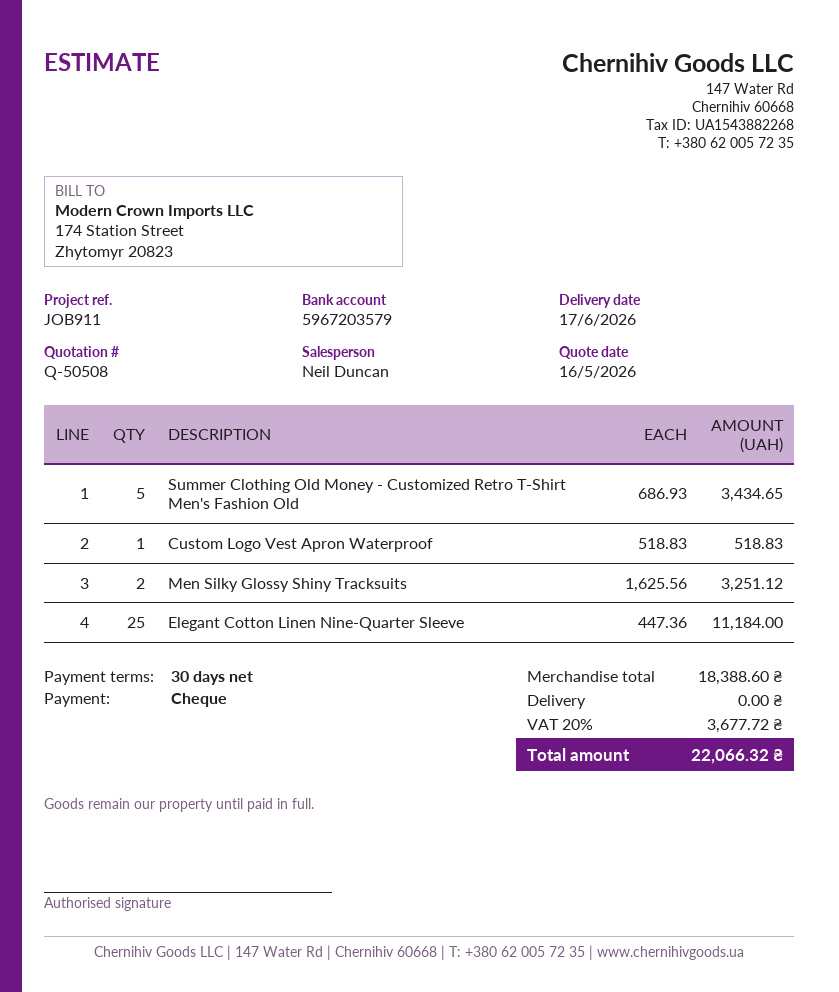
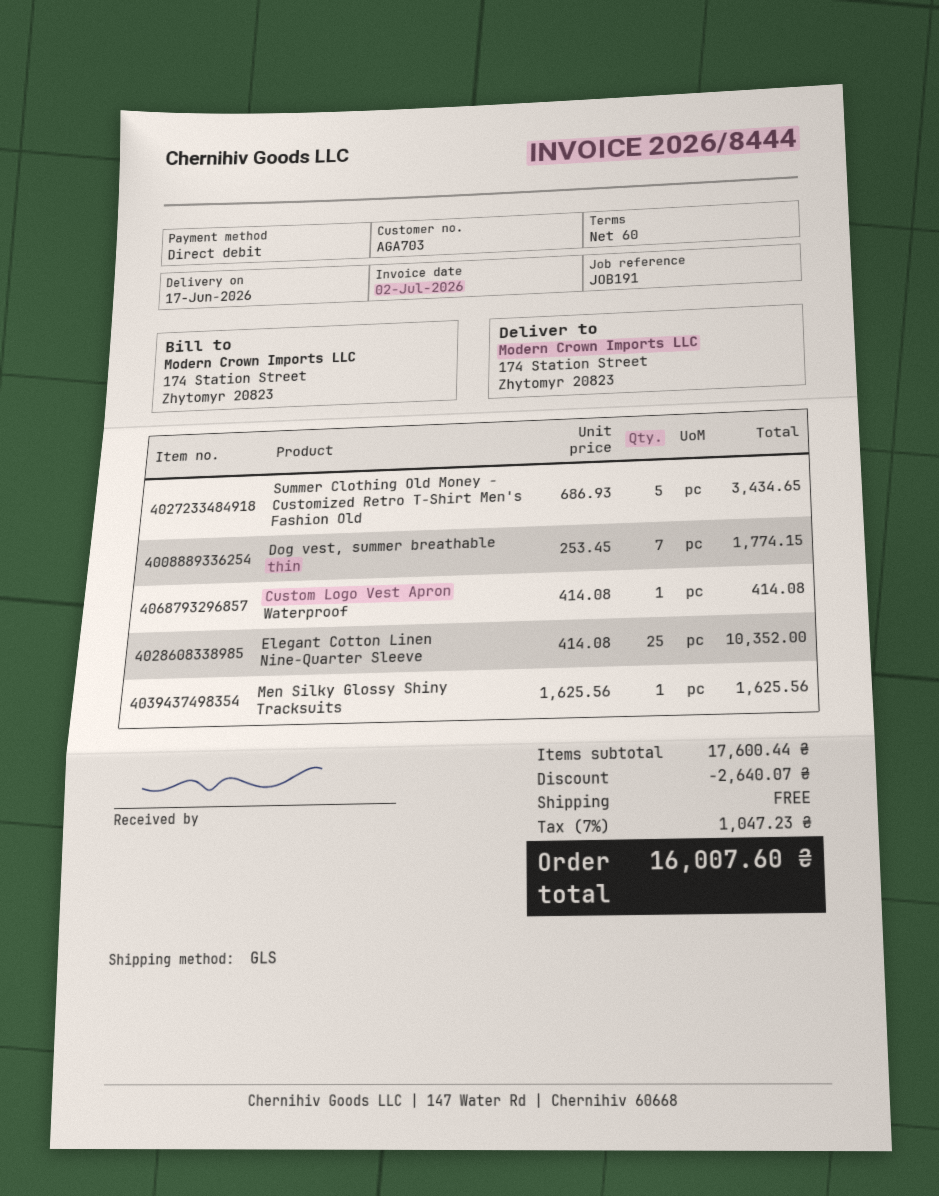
payment terms: 30 days -> 60 days
reference: JOB911 -> JOB191
payment method: cheque -> direct debit
Custom Logo Vest Apron Waterproof: 1 x 518.83 = 518.83 -> 1 x 414.08 = 414.08
Men Silky Glossy Shiny Tracksuits: 2 x 1625.56 = 3251.12 -> 1 x 1625.56 = 1625.56
Elegant Cotton Linen Nine-Quarter Sleeve: 25 x 447.36 = 11184.00 -> 25 x 414.08 = 10352.00
Dog vest, summer breathable thin: none -> 7 x 253.45 = 1774.15
subtotal: 18388.60 -> 17600.44
discount: none -> 2640.07
tax: 20% = 3677.72 -> 7% = 1047.23
total: 22066.32 -> 16007.60

